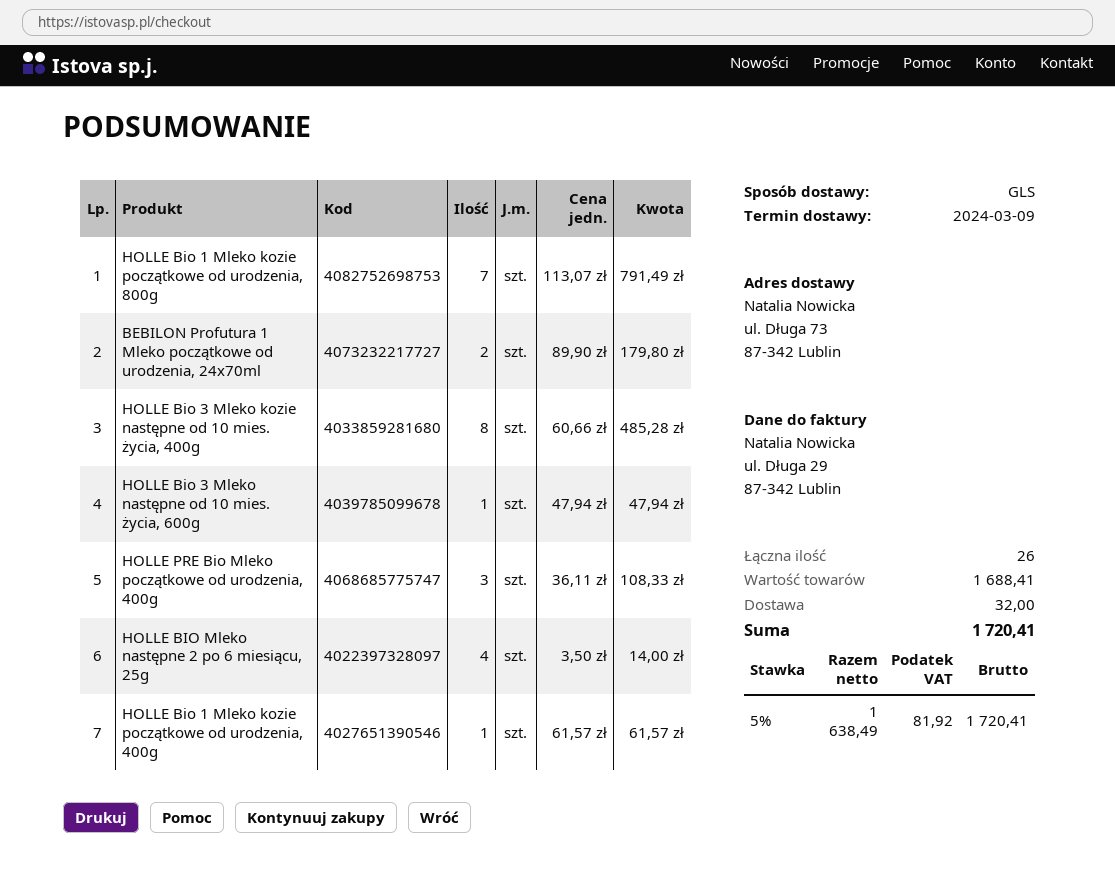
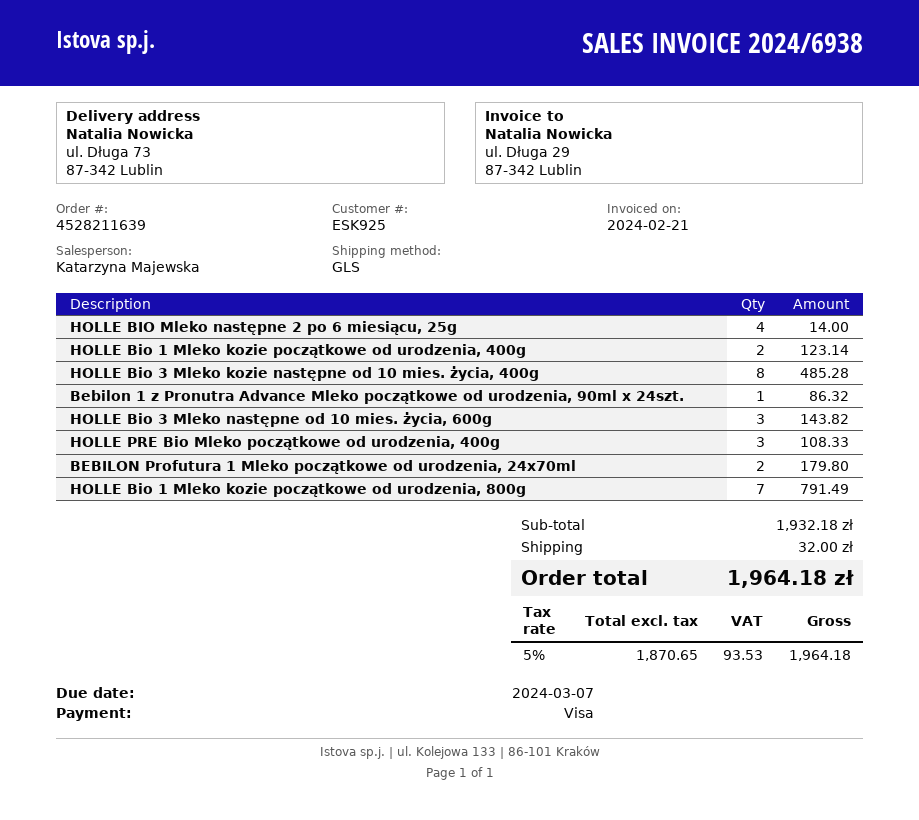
HOLLE Bio 3 Mleko następne od 10 mies. życia, 600g: 1 for 47.94 -> 3 for 143.82
HOLLE Bio 1 Mleko kozie początkowe od urodzenia, 400g: 1 for 61.57 -> 2 for 123.14
Bebilon 1 z Pronutra Advance Mleko początkowe od urodzenia, 90ml x 24szt.: none -> 1 for 86.32
subtotal: 1688.41 -> 1932.18
net: 1638.49 -> 1870.65
tax: 5% = 81.92 -> 5% = 93.53
total: 1720.41 -> 1964.18

